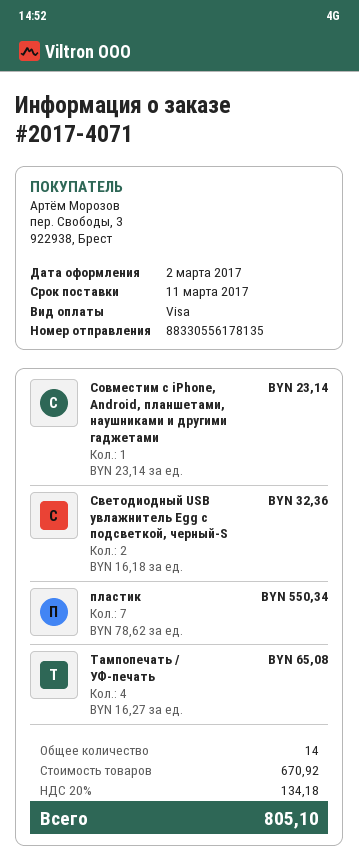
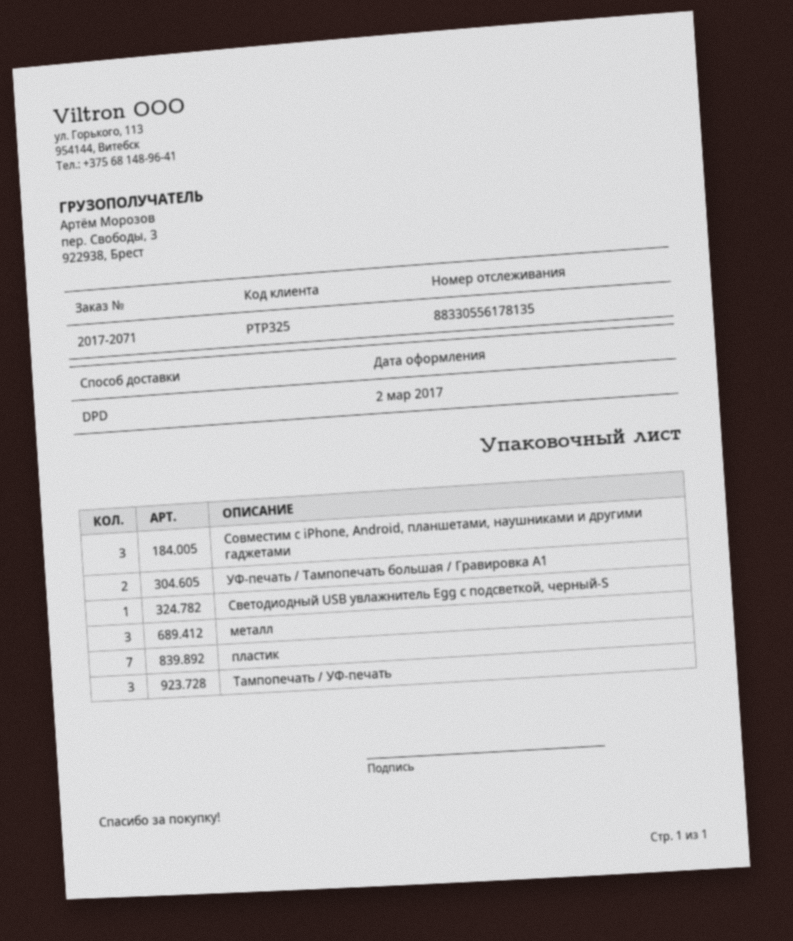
order number: 2017-4071 -> 2017-2071
Совместим с iPhone, Android, планшетами, наушниками и другими гаджетами: 1 -> 3
Светодиодный USB увлажнитель Egg с подсветкой, черный-S: 2 -> 1
Тампопечать / УФ-печать: 4 -> 3
УФ-печать / Тампопечать большая / Гравировка А1: none -> 2
металл: none -> 3

